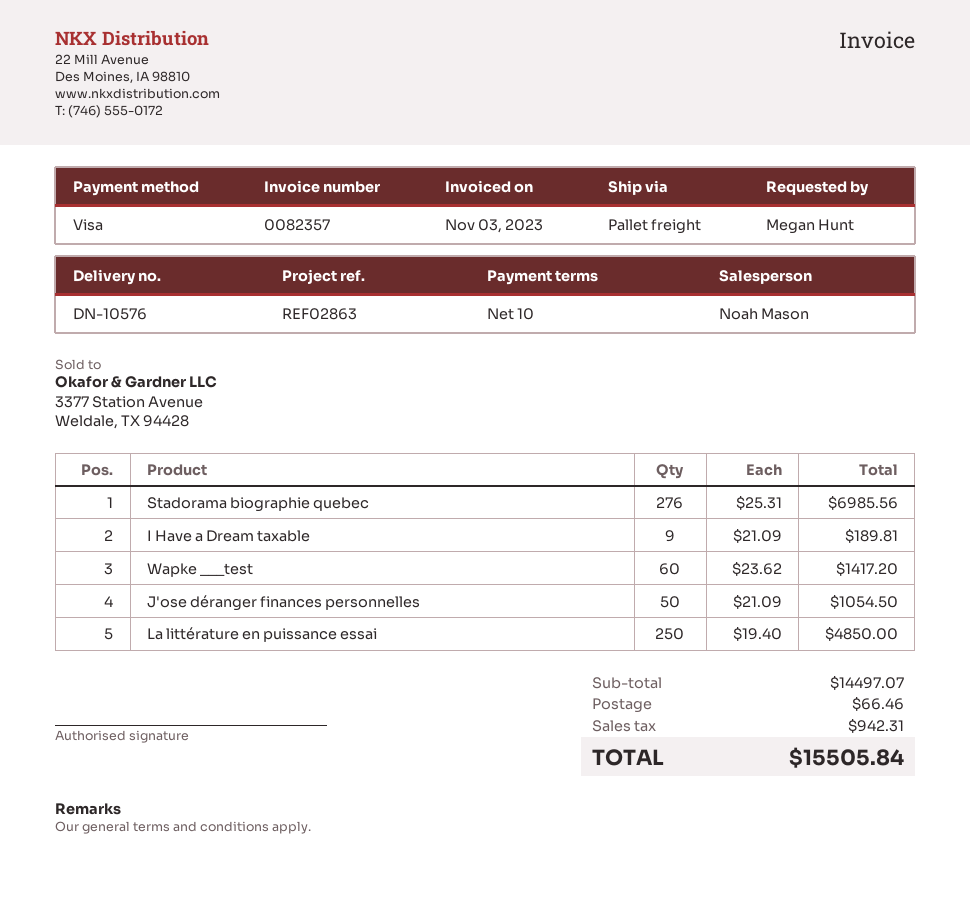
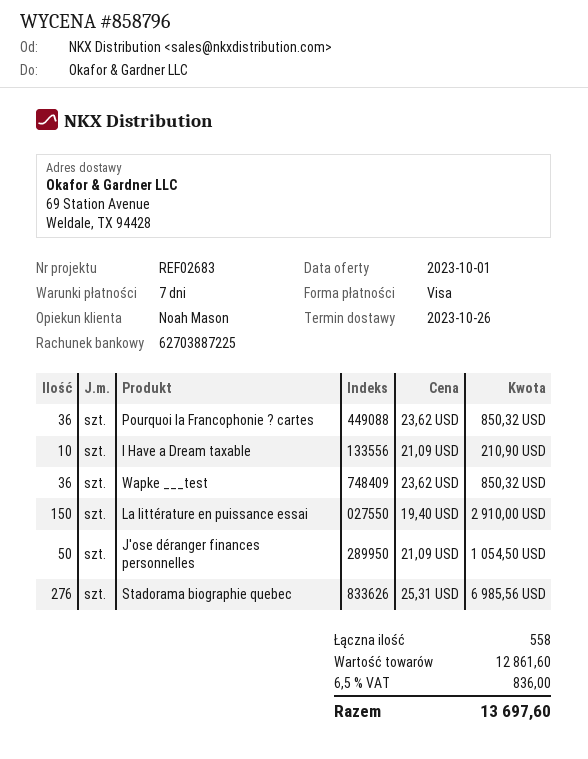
payment terms: 10 days -> 7 days
reference: REF02863 -> REF02683
I Have a Dream taxable: 9 x 21.09 = 189.81 -> 10 x 21.09 = 210.90
Wapke ___test: 60 x 23.62 = 1417.20 -> 36 x 23.62 = 850.32
La littérature en puissance essai: 250 x 19.40 = 4850.00 -> 150 x 19.40 = 2910.00
Pourquoi la Francophonie ? cartes: none -> 36 x 23.62 = 850.32
subtotal: 14497.07 -> 12861.60
shipping: 66.46 -> none
tax: 942.31 -> 836.00
total: 15505.84 -> 13697.60

